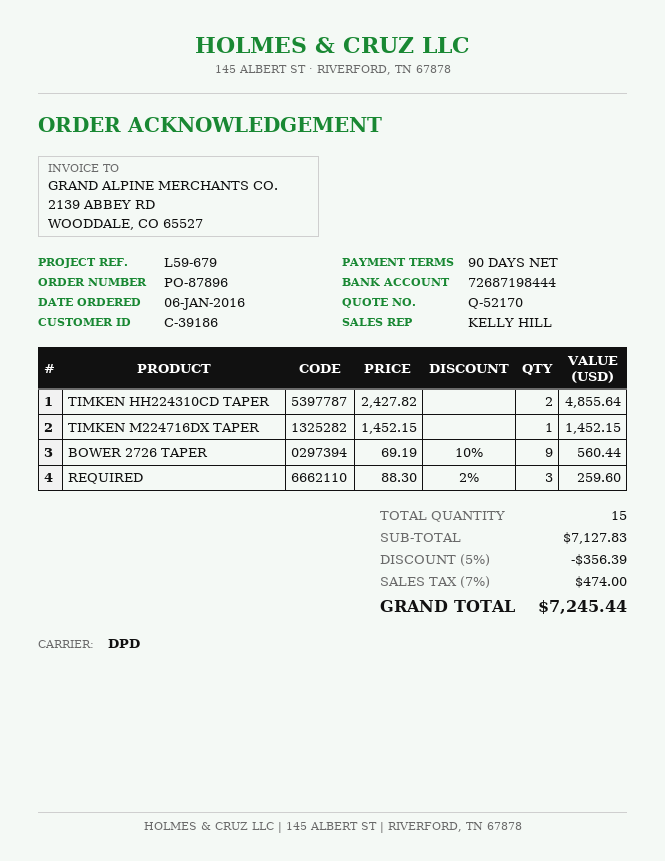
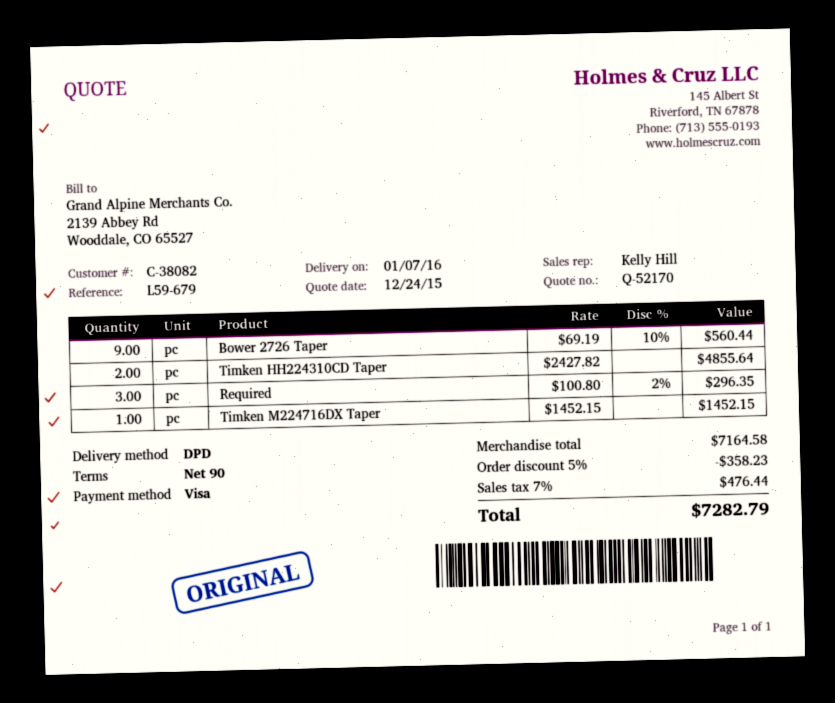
customer number: C-39186 -> C-38082
REQUIRED: 3 x 88.30 - 2% = 259.60 -> 3 x 100.80 - 2% = 296.35
subtotal: 7127.83 -> 7164.58
discount: 5% = 356.39 -> 5% = 358.23
tax: 7% = 474.00 -> 7% = 476.44
total: 7245.44 -> 7282.79

